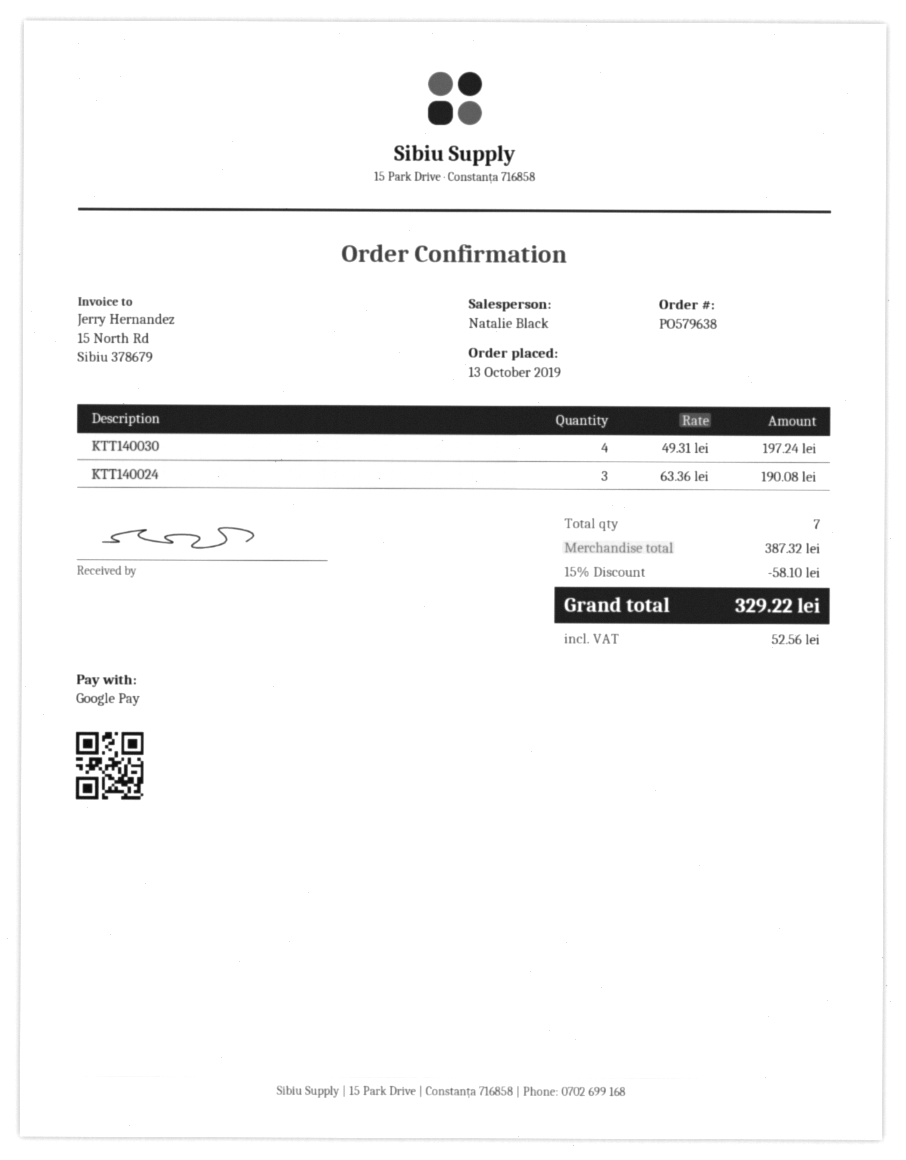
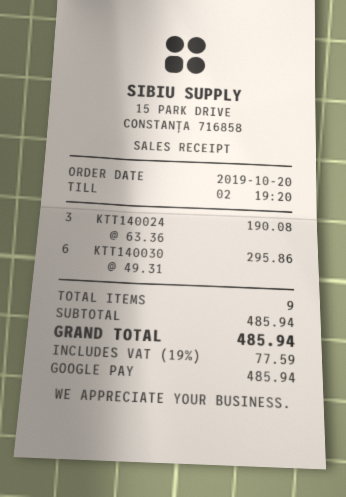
order date: 2019-10-13 -> 2019-10-20
KTT140030: 4 x 49.31 = 197.24 -> 6 x 49.31 = 295.86
total quantity: 7 -> 9
subtotal: 387.32 -> 485.94
discount: 15% = 58.10 -> none
tax: 52.56 -> 77.59
total: 329.22 -> 485.94

